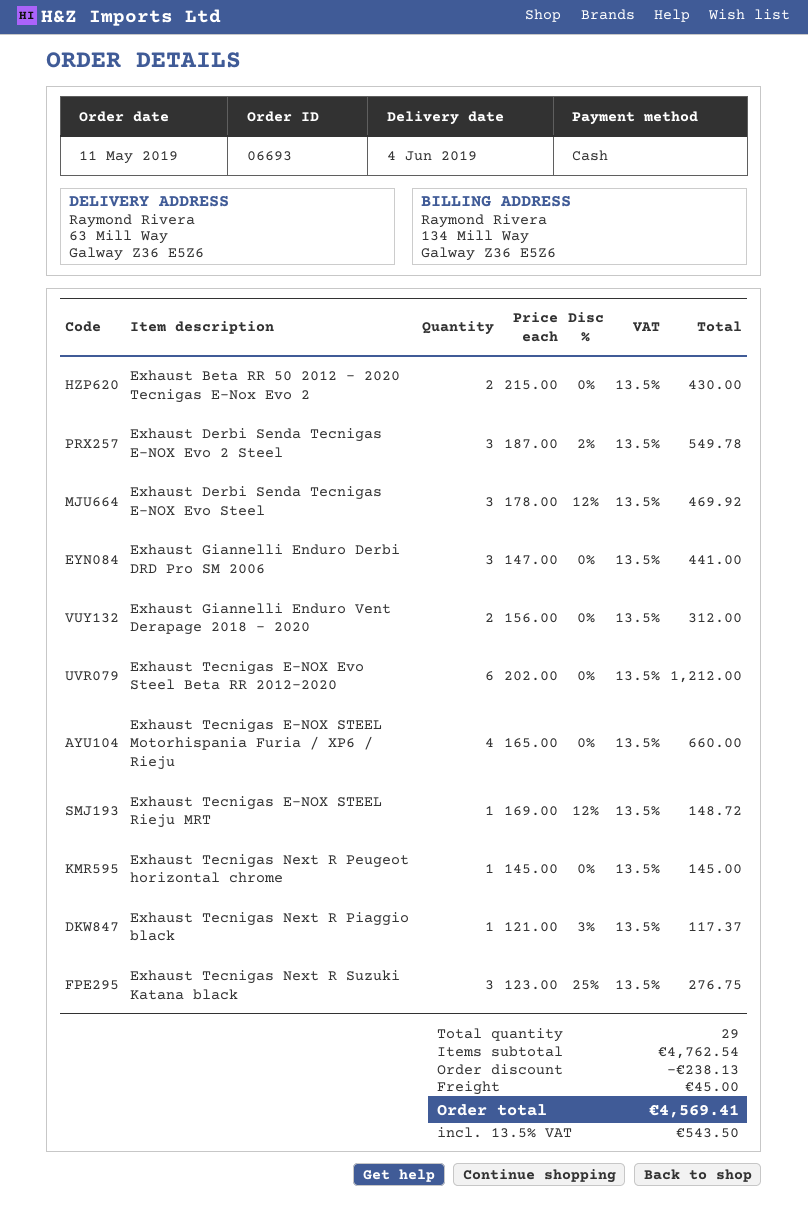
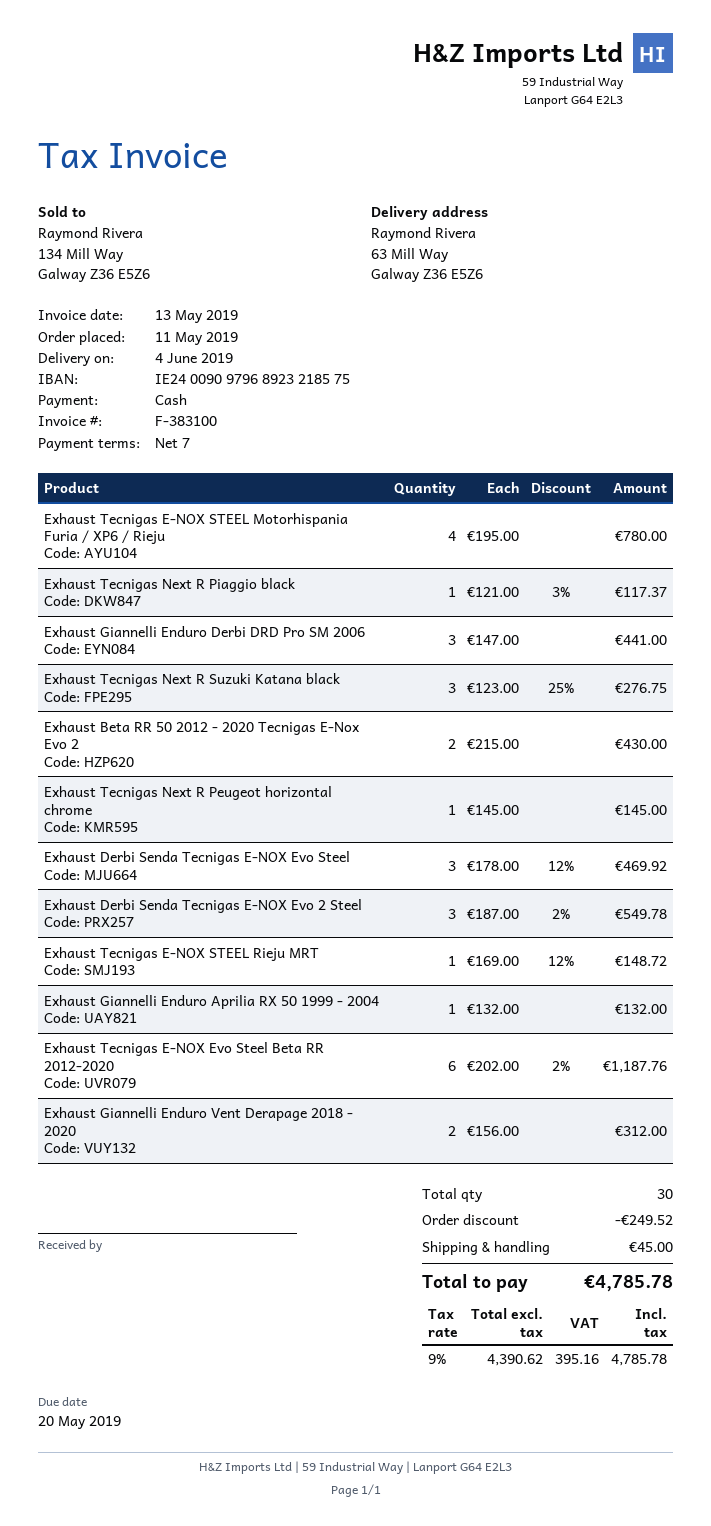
Exhaust Tecnigas E-NOX Evo Steel Beta RR 2012-2020: 6 x 202.00 = 1212.00 -> 6 x 202.00 - 2% = 1187.76
Exhaust Tecnigas E-NOX STEEL Motorhispania Furia / XP6 / Rieju: 4 x 165.00 = 660.00 -> 4 x 195.00 = 780.00
Exhaust Giannelli Enduro Aprilia RX 50 1999 - 2004: none -> 1 x 132.00 = 132.00
total quantity: 29 -> 30
discount: 238.13 -> 249.52
tax: 13.5% = 543.50 -> 9% = 395.16
total: 4569.41 -> 4785.78

